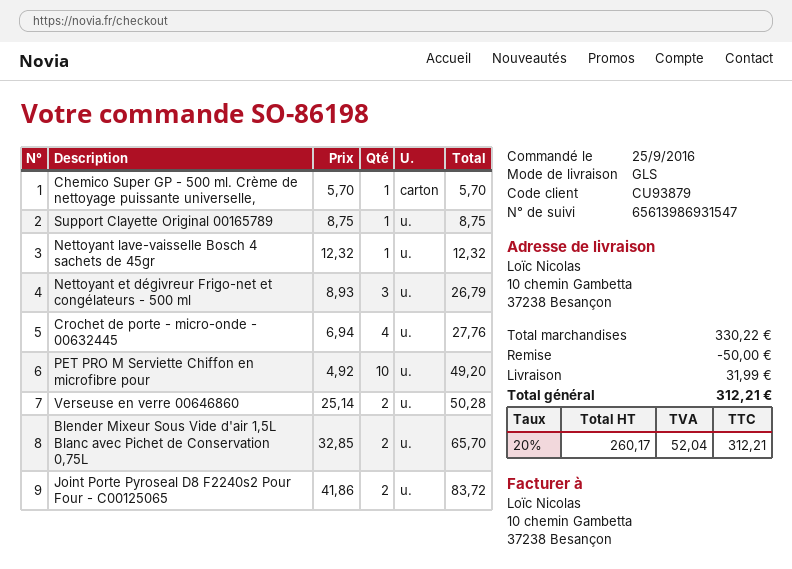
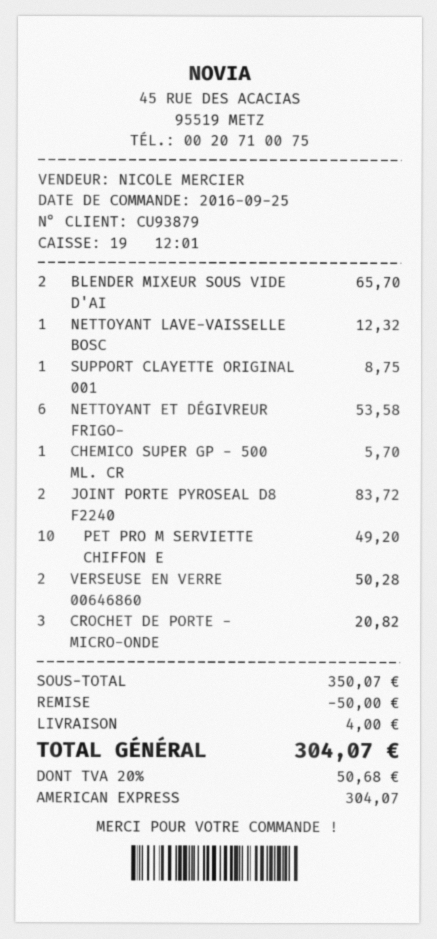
Nettoyant et dégivreur Frigo-net et congélateurs - 500 ml: 3 for 26.79 -> 6 for 53.58
Crochet de porte - micro-onde - 00632445: 4 for 27.76 -> 3 for 20.82
subtotal: 330.22 -> 350.07
shipping: 31.99 -> 4.00
tax: 20% = 52.04 -> 20% = 50.68
total: 312.21 -> 304.07

